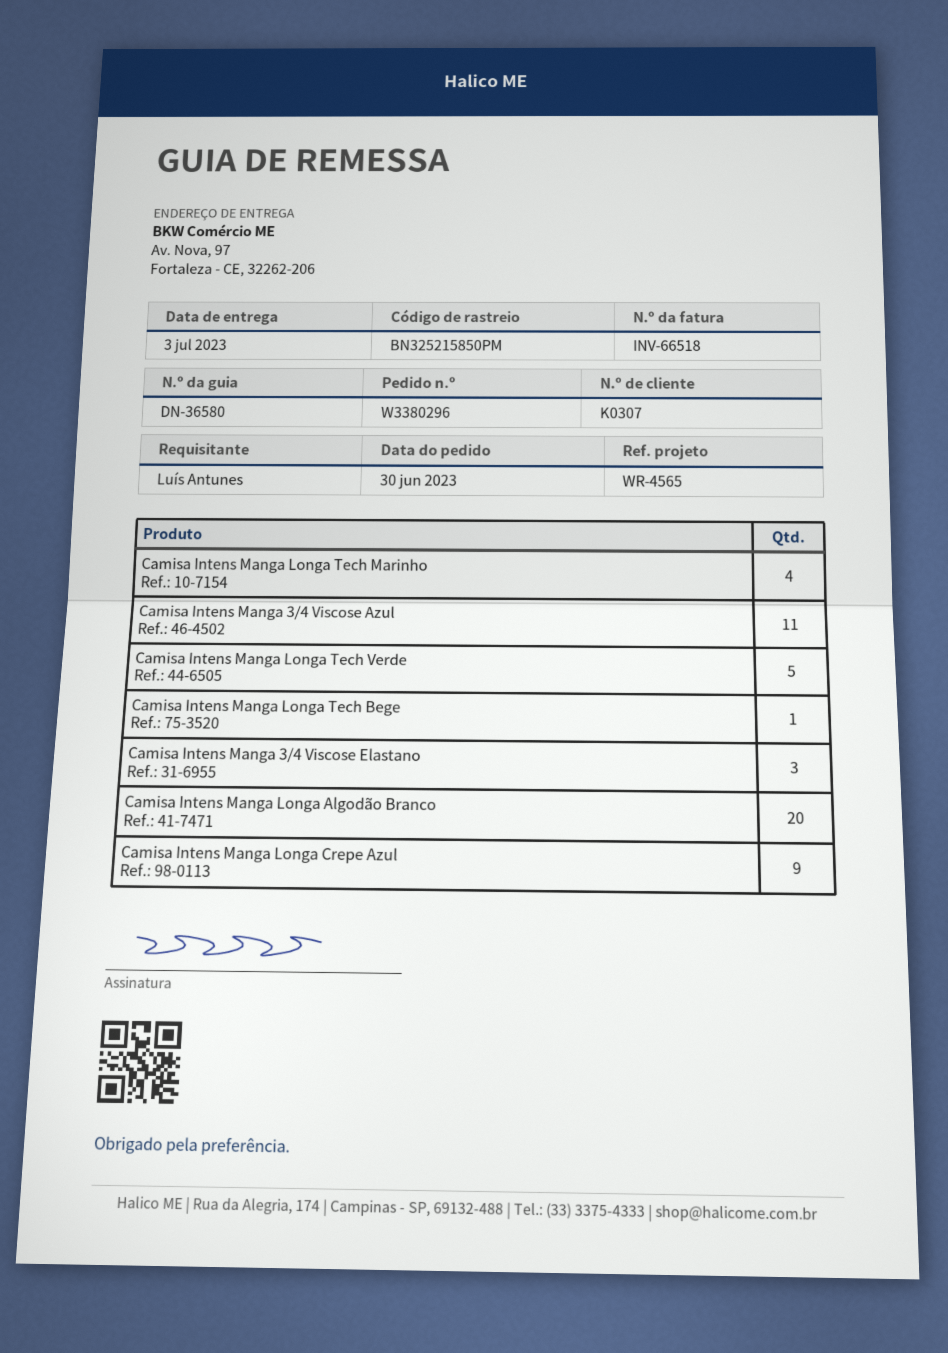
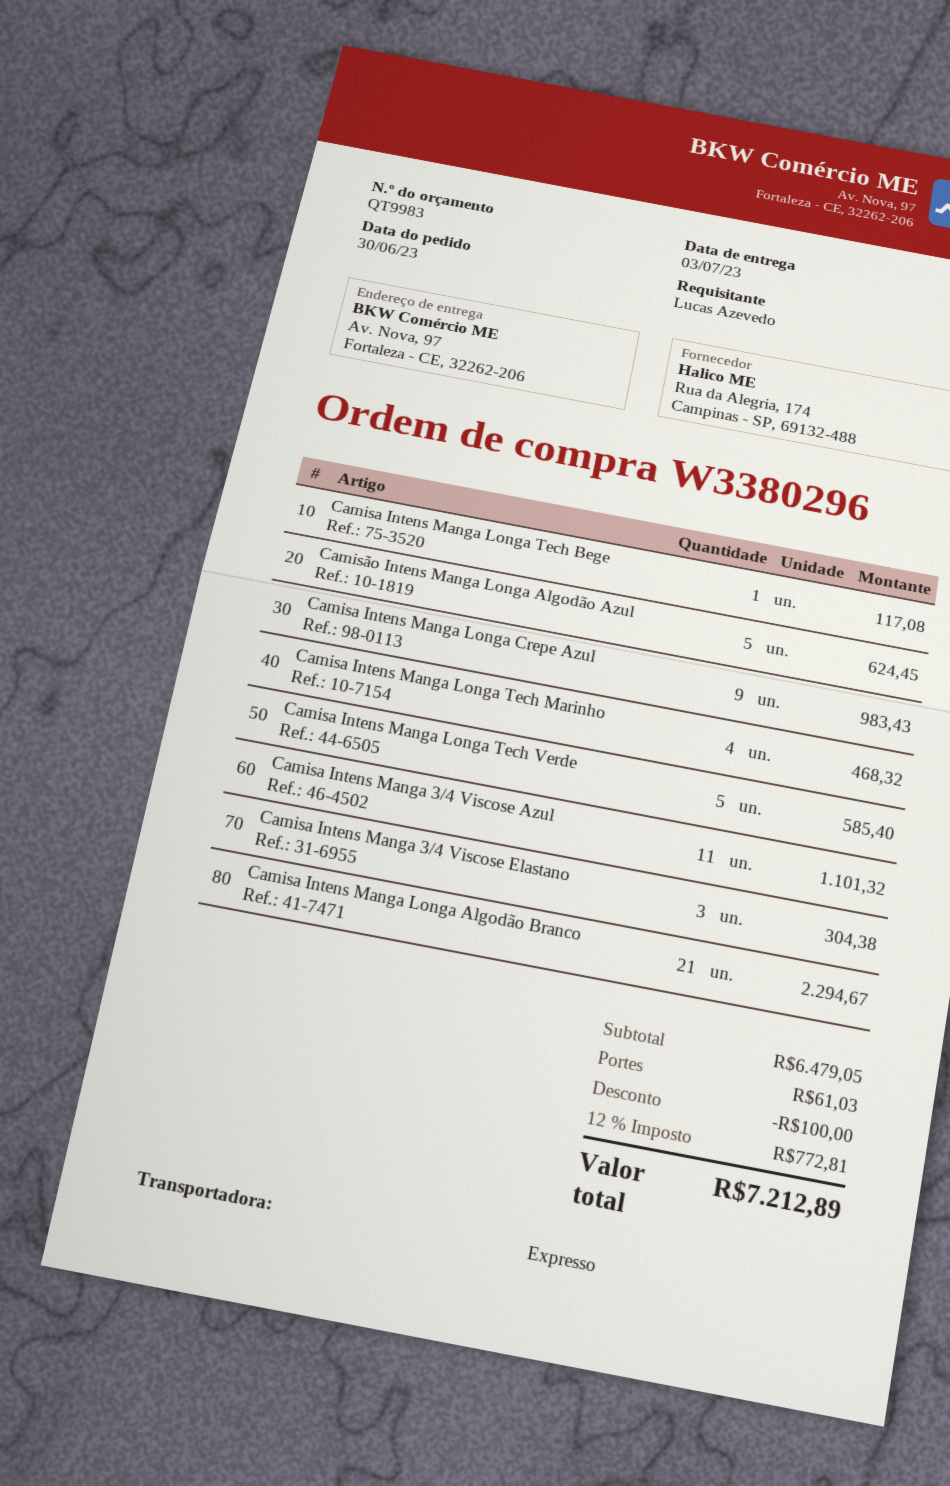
ordered by: Luís Antunes -> Lucas Azevedo
Camisa Intens Manga Longa Algodão Branco: 20 -> 21
Camisão Intens Manga Longa Algodão Azul: none -> 5

